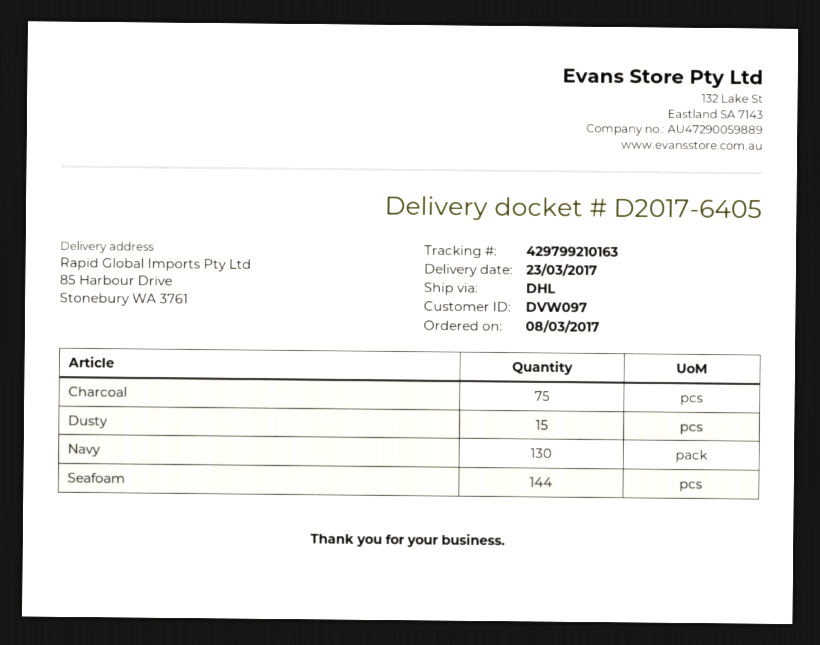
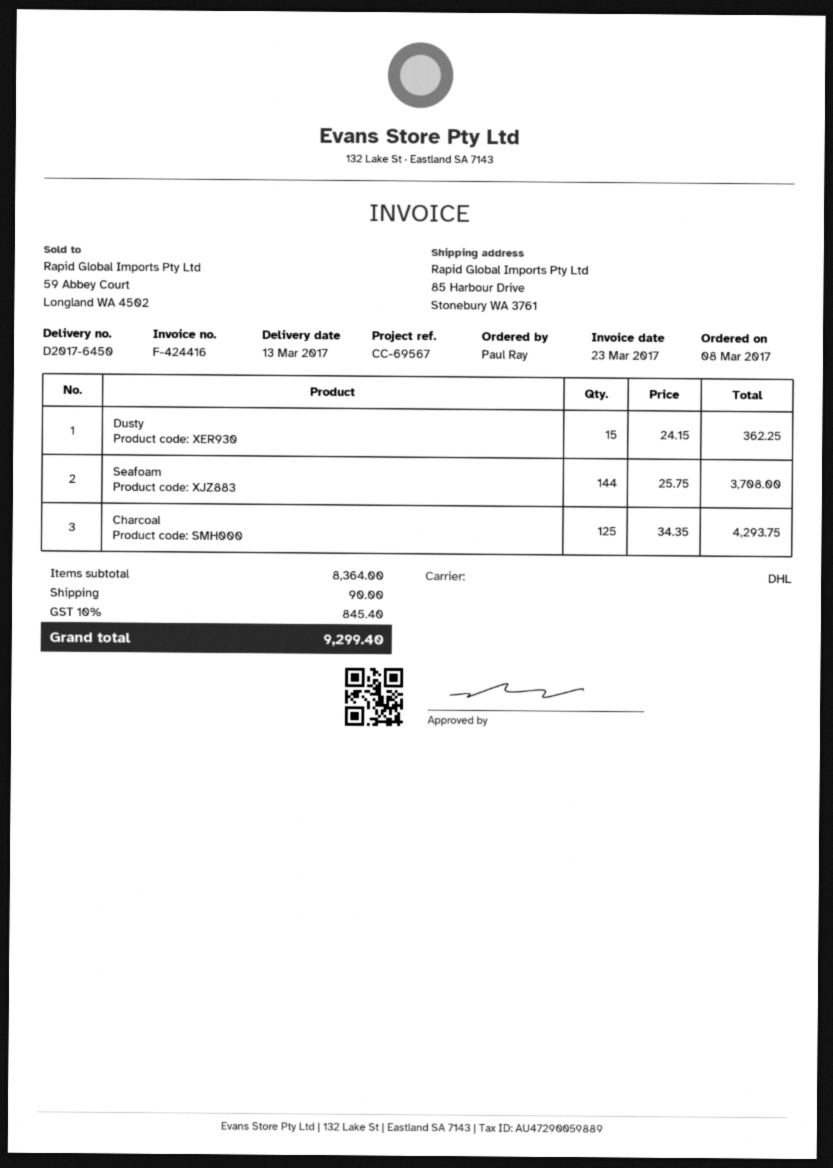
delivery note number: D2017-6405 -> D2017-6450
delivery date: 2017-03-23 -> 2017-03-13
Charcoal: 75 -> 125
Navy: 130 -> none

